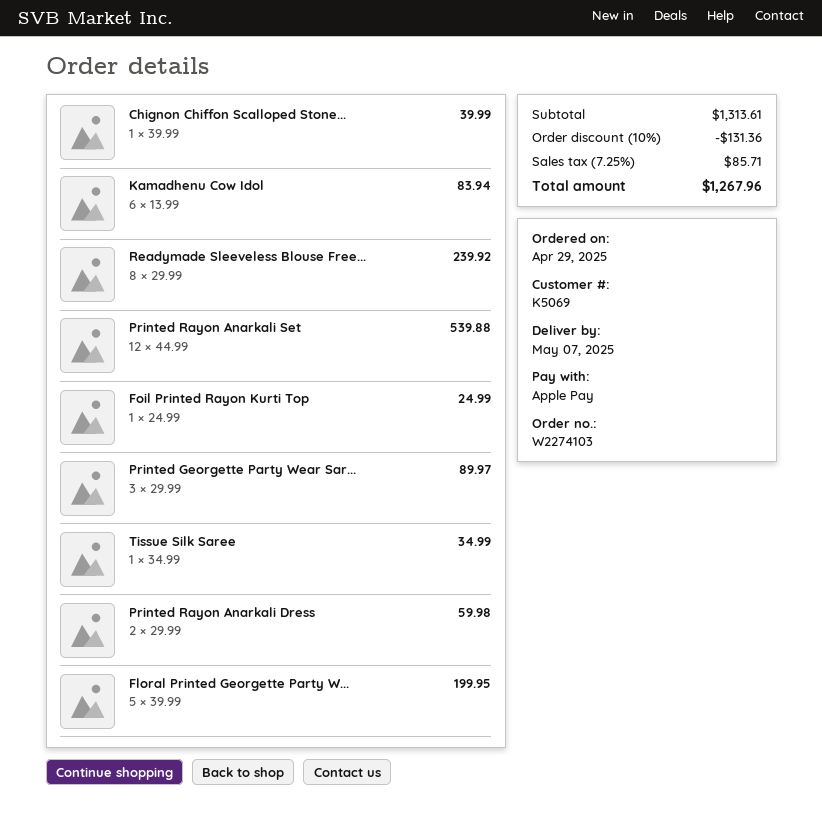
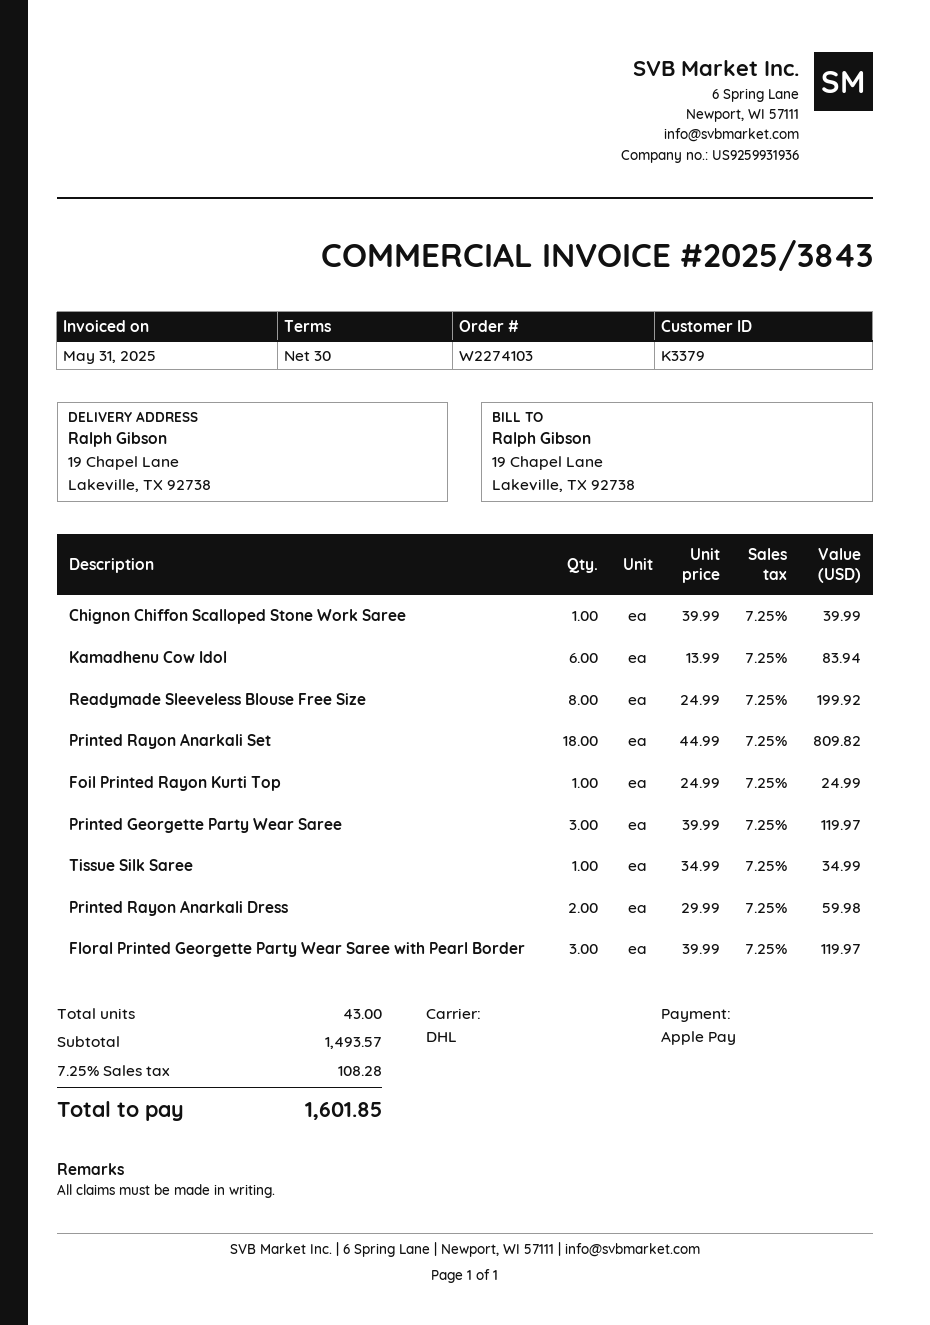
customer number: K5069 -> K3379
Readymade Sleeveless Blouse Free...: 8 x 29.99 = 239.92 -> 8 x 24.99 = 199.92
Printed Rayon Anarkali Set: 12 x 44.99 = 539.88 -> 18 x 44.99 = 809.82
Printed Georgette Party Wear Sar...: 3 x 29.99 = 89.97 -> 3 x 39.99 = 119.97
Floral Printed Georgette Party W...: 5 x 39.99 = 199.95 -> 3 x 39.99 = 119.97
subtotal: 1313.61 -> 1493.57
discount: 10% = 131.36 -> none
tax: 7.25% = 85.71 -> 7.25% = 108.28
total: 1267.96 -> 1601.85

